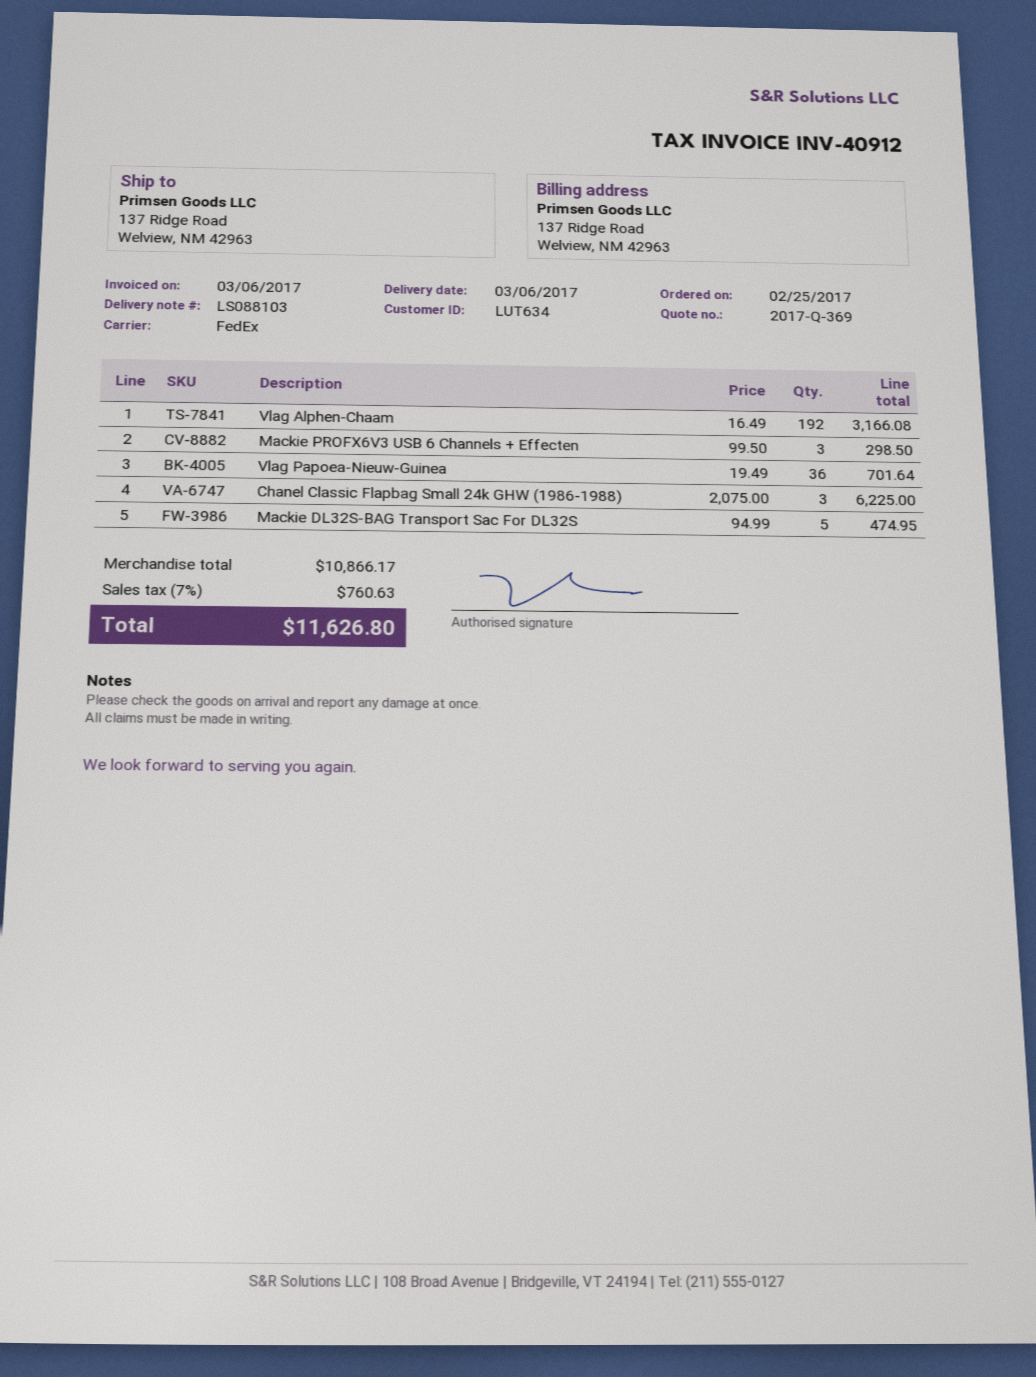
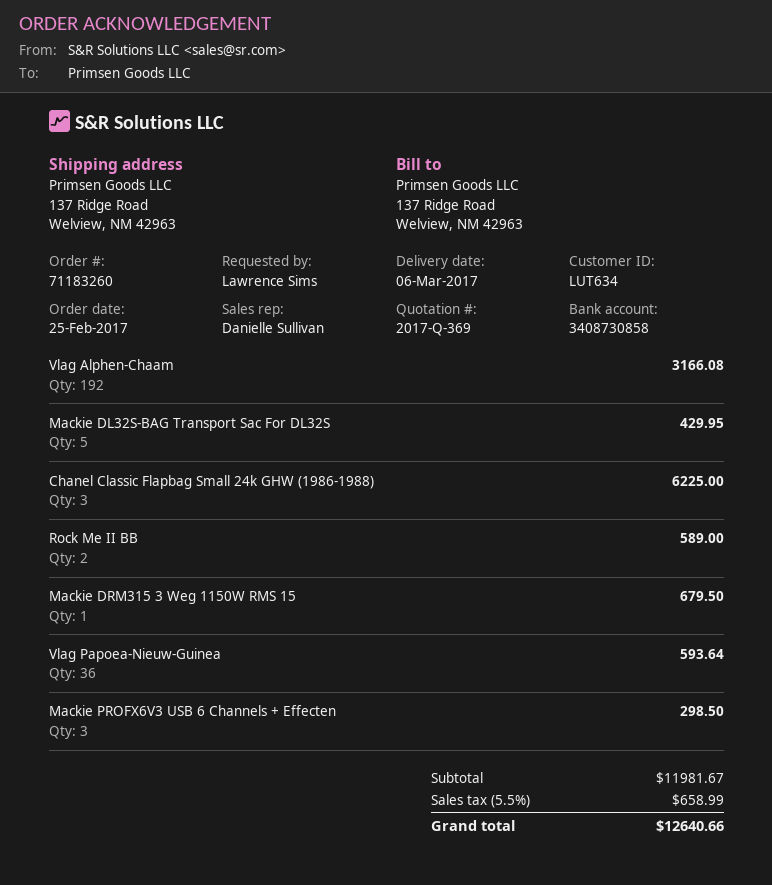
Vlag Papoea-Nieuw-Guinea: 36 for 701.64 -> 36 for 593.64
Mackie DL32S-BAG Transport Sac For DL32S: 5 for 474.95 -> 5 for 429.95
Rock Me II BB: none -> 2 for 589.00
Mackie DRM315 3 Weg 1150W RMS 15: none -> 1 for 679.50
subtotal: 10866.17 -> 11981.67
tax: 7% = 760.63 -> 5.5% = 658.99
total: 11626.80 -> 12640.66

